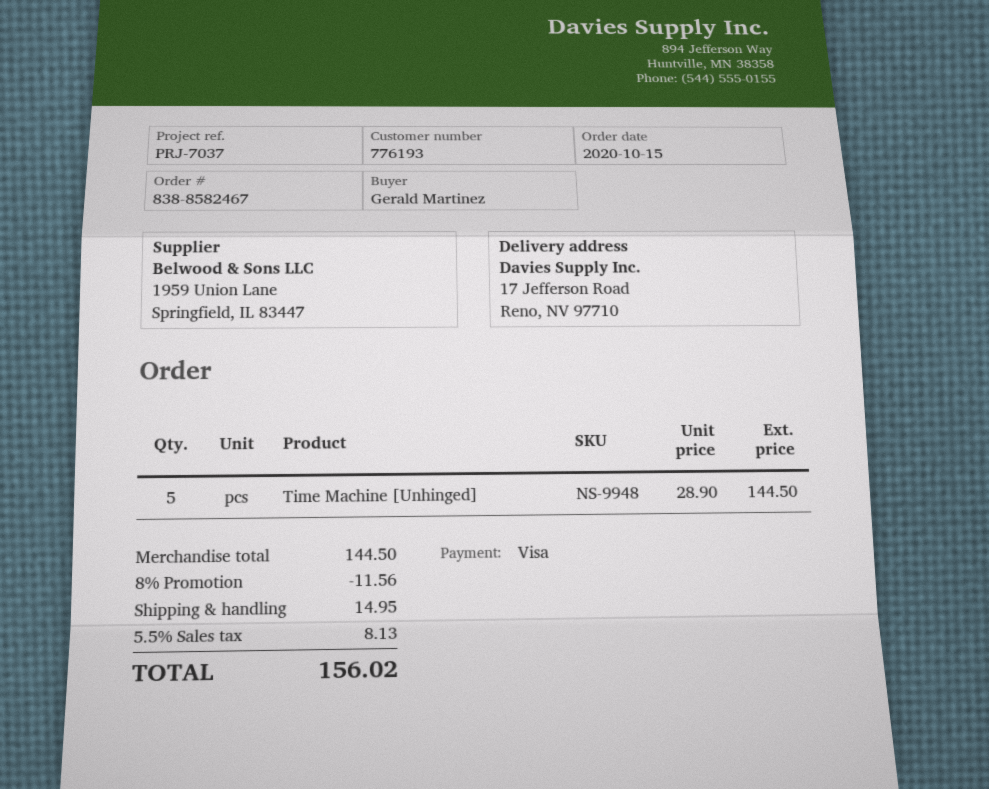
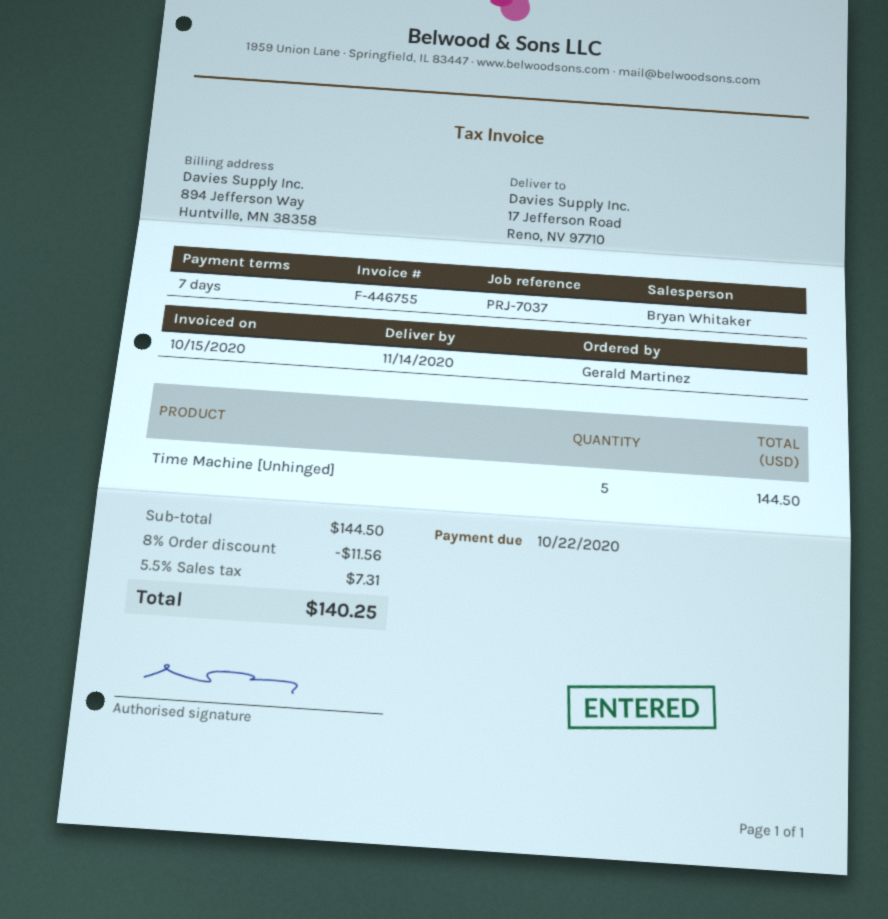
shipping: 14.95 -> none
tax: 5.5% = 8.13 -> 5.5% = 7.31
total: 156.02 -> 140.25

